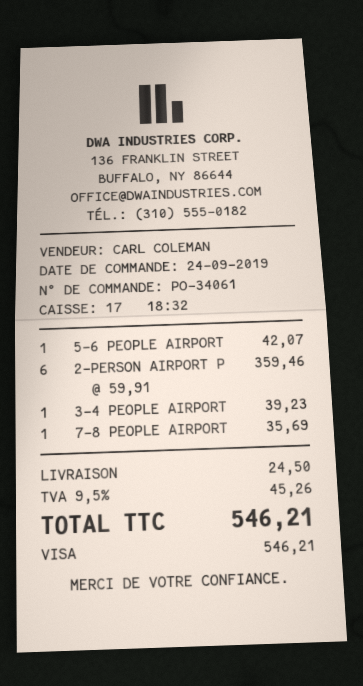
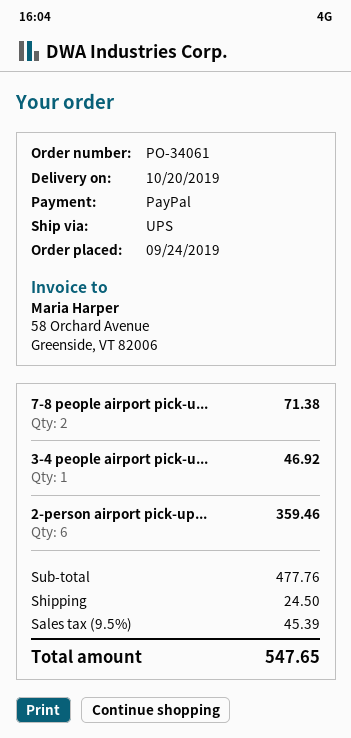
payment method: Visa -> PayPal
5-6 PEOPLE AIRPORT: 1 for 42.07 -> none
3-4 PEOPLE AIRPORT: 1 for 39.23 -> 1 for 46.92
7-8 PEOPLE AIRPORT: 1 for 35.69 -> 2 for 71.38
tax: 9.5% = 45.26 -> 9.5% = 45.39
total: 546.21 -> 547.65

